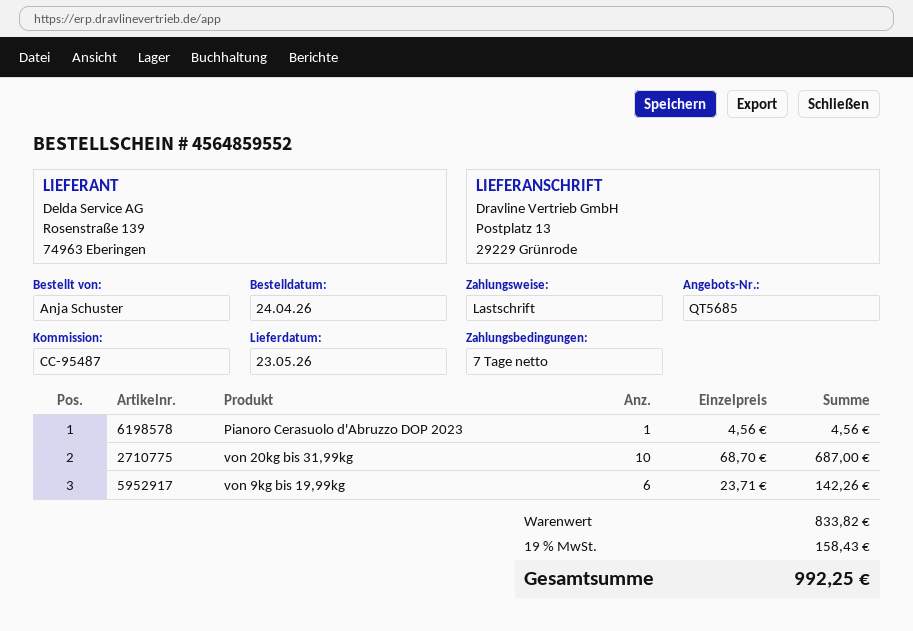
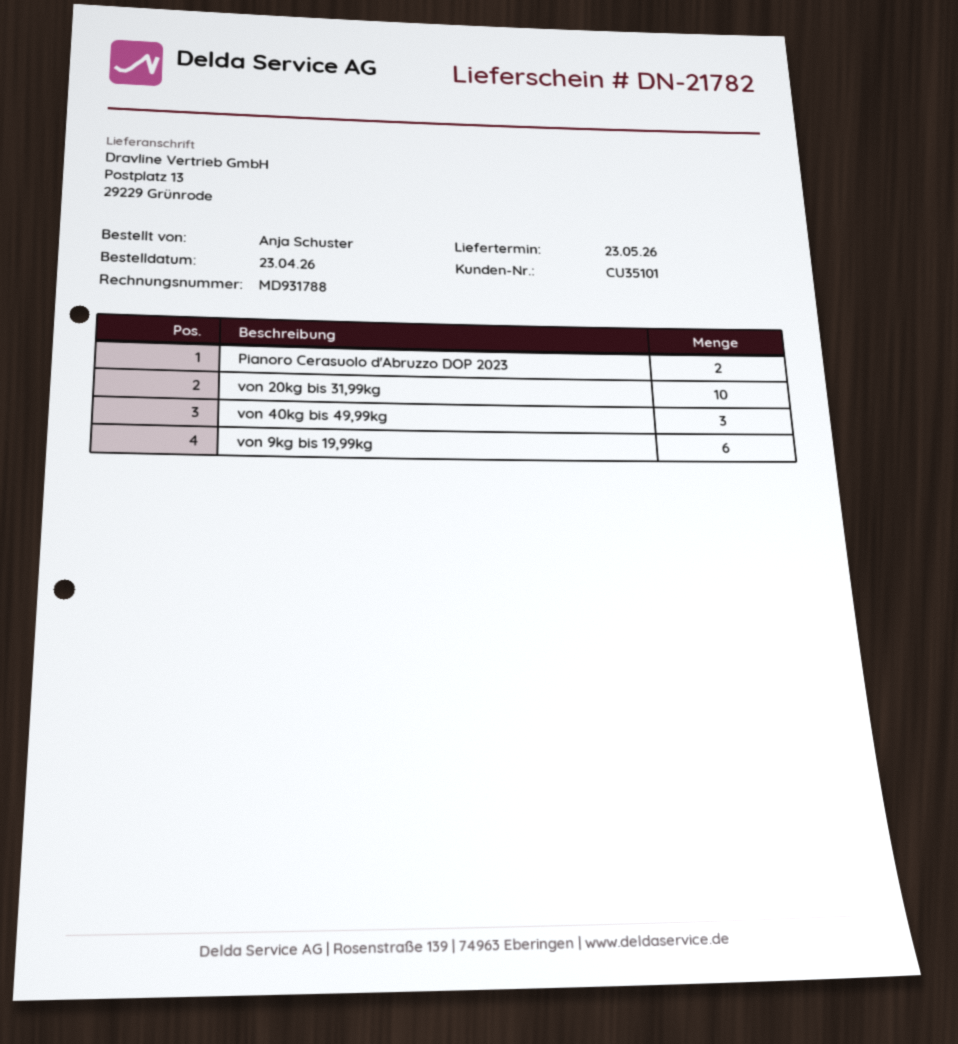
order date: 2026-04-24 -> 2026-04-23
Pianoro Cerasuolo d'Abruzzo DOP 2023: 1 -> 2
von 40kg bis 49,99kg: none -> 3

